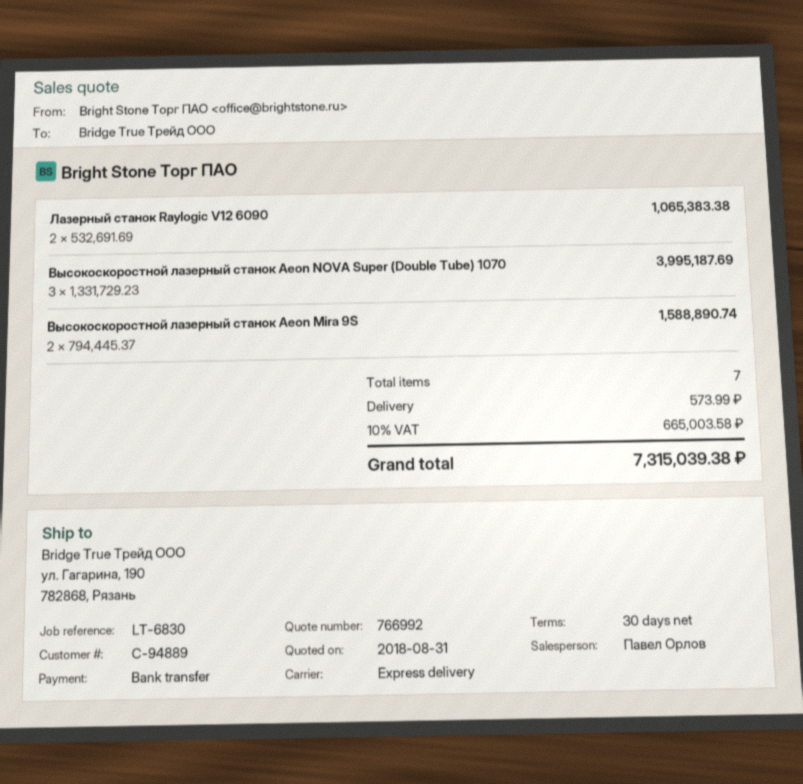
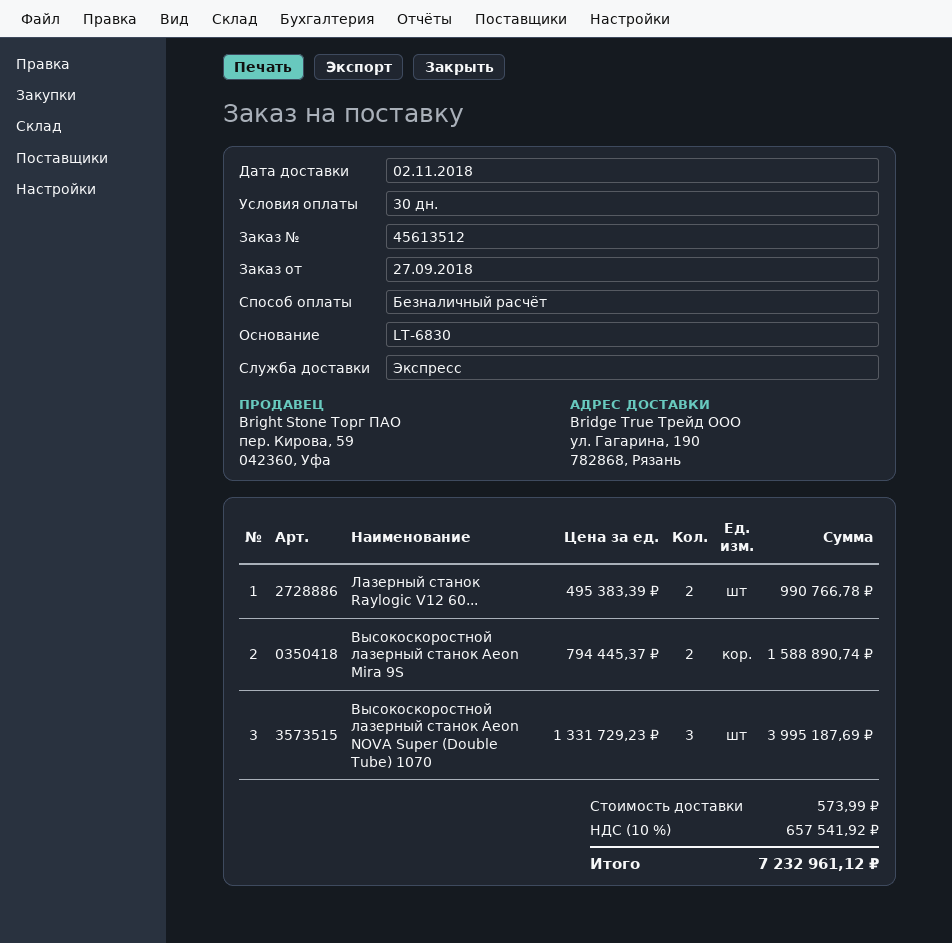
Лазерный станок Raylogic V12 6090: 2 x 532691.69 = 1065383.38 -> 2 x 495383.39 = 990766.78
tax: 10% = 665003.58 -> 10% = 657541.92
total: 7315039.38 -> 7232961.12

